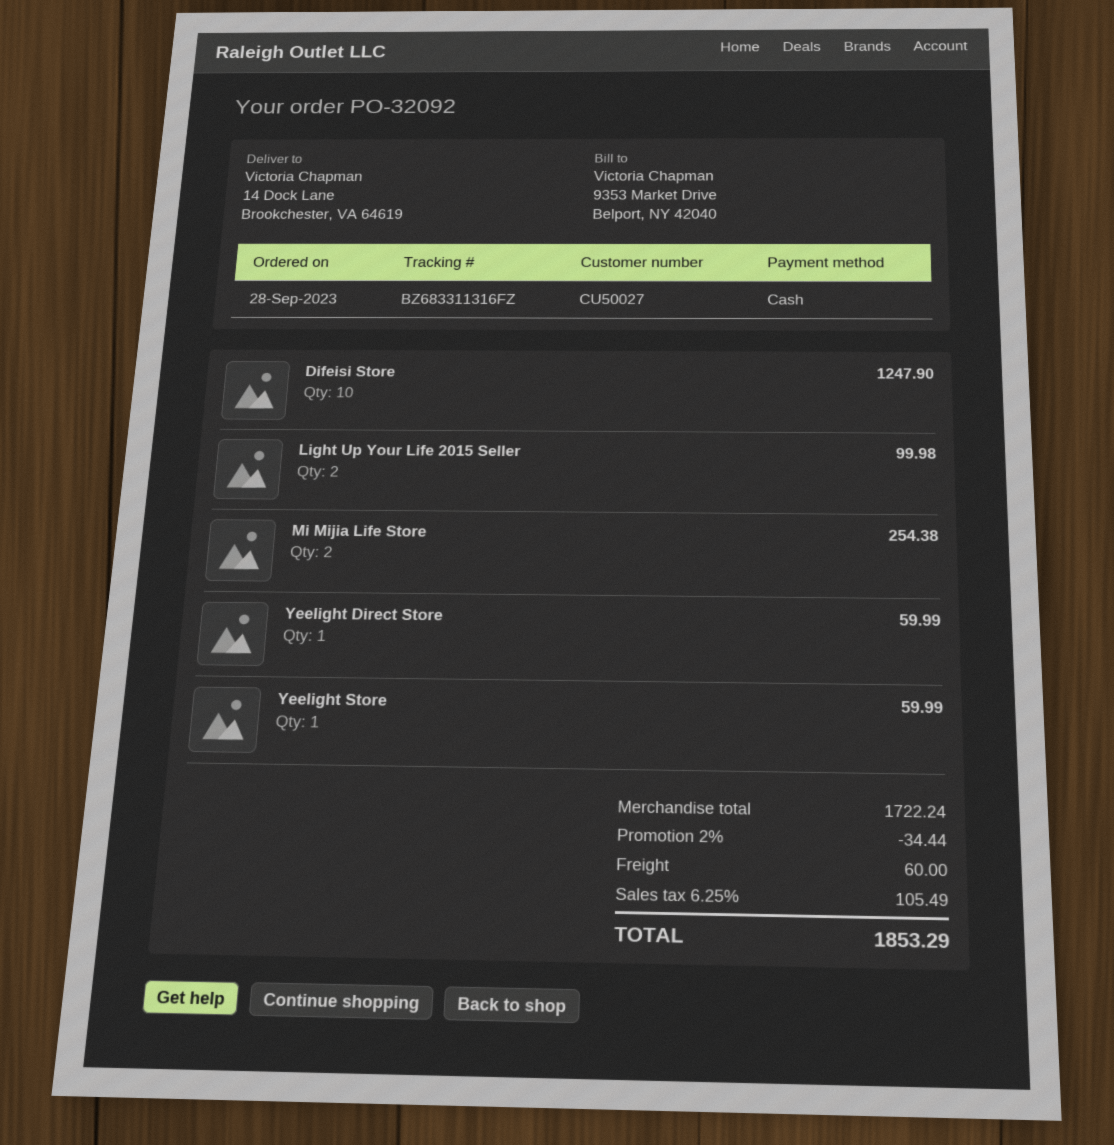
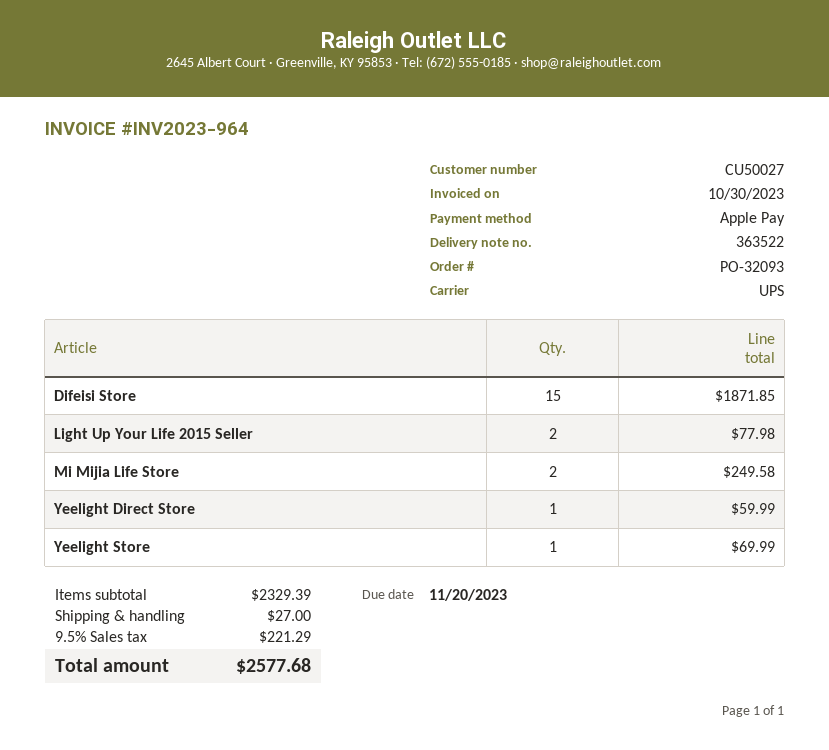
order number: PO-32092 -> PO-32093
payment method: cash -> Apple Pay
Difeisi Store: 10 for 1247.90 -> 15 for 1871.85
Light Up Your Life 2015 Seller: 2 for 99.98 -> 2 for 77.98
Mi Mijia Life Store: 2 for 254.38 -> 2 for 249.58
Yeelight Store: 1 for 59.99 -> 1 for 69.99
subtotal: 1722.24 -> 2329.39
discount: 2% = 34.44 -> none
shipping: 60.00 -> 27.00
tax: 6.25% = 105.49 -> 9.5% = 221.29
total: 1853.29 -> 2577.68

